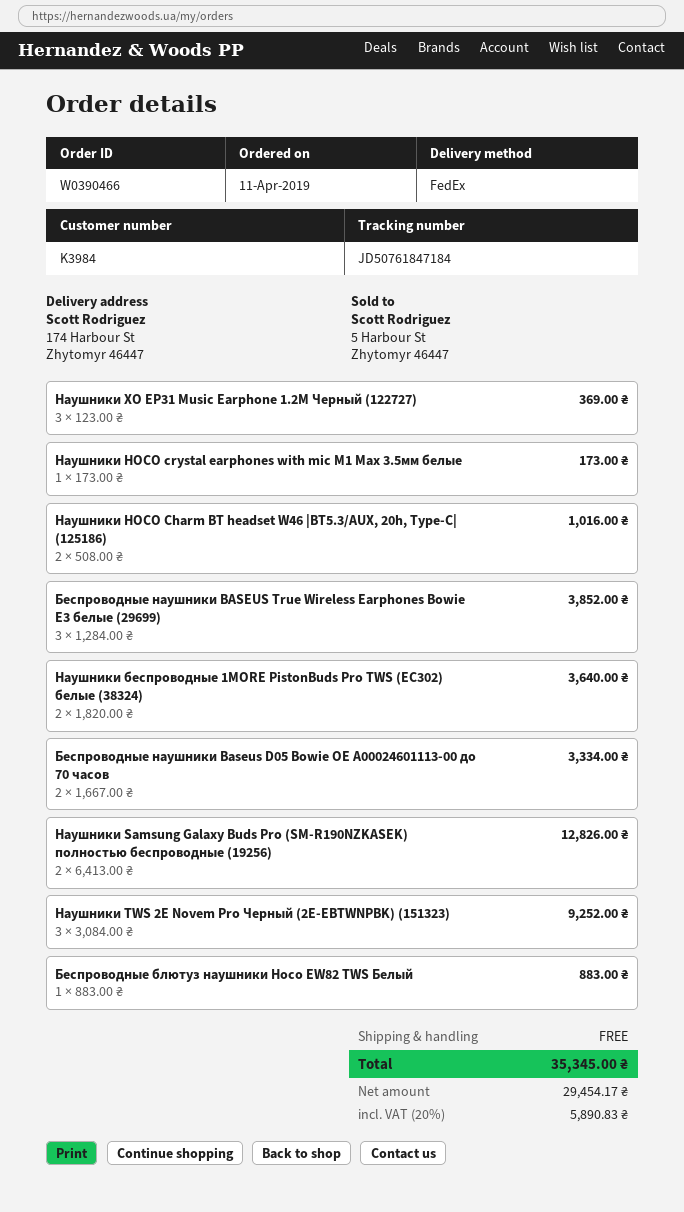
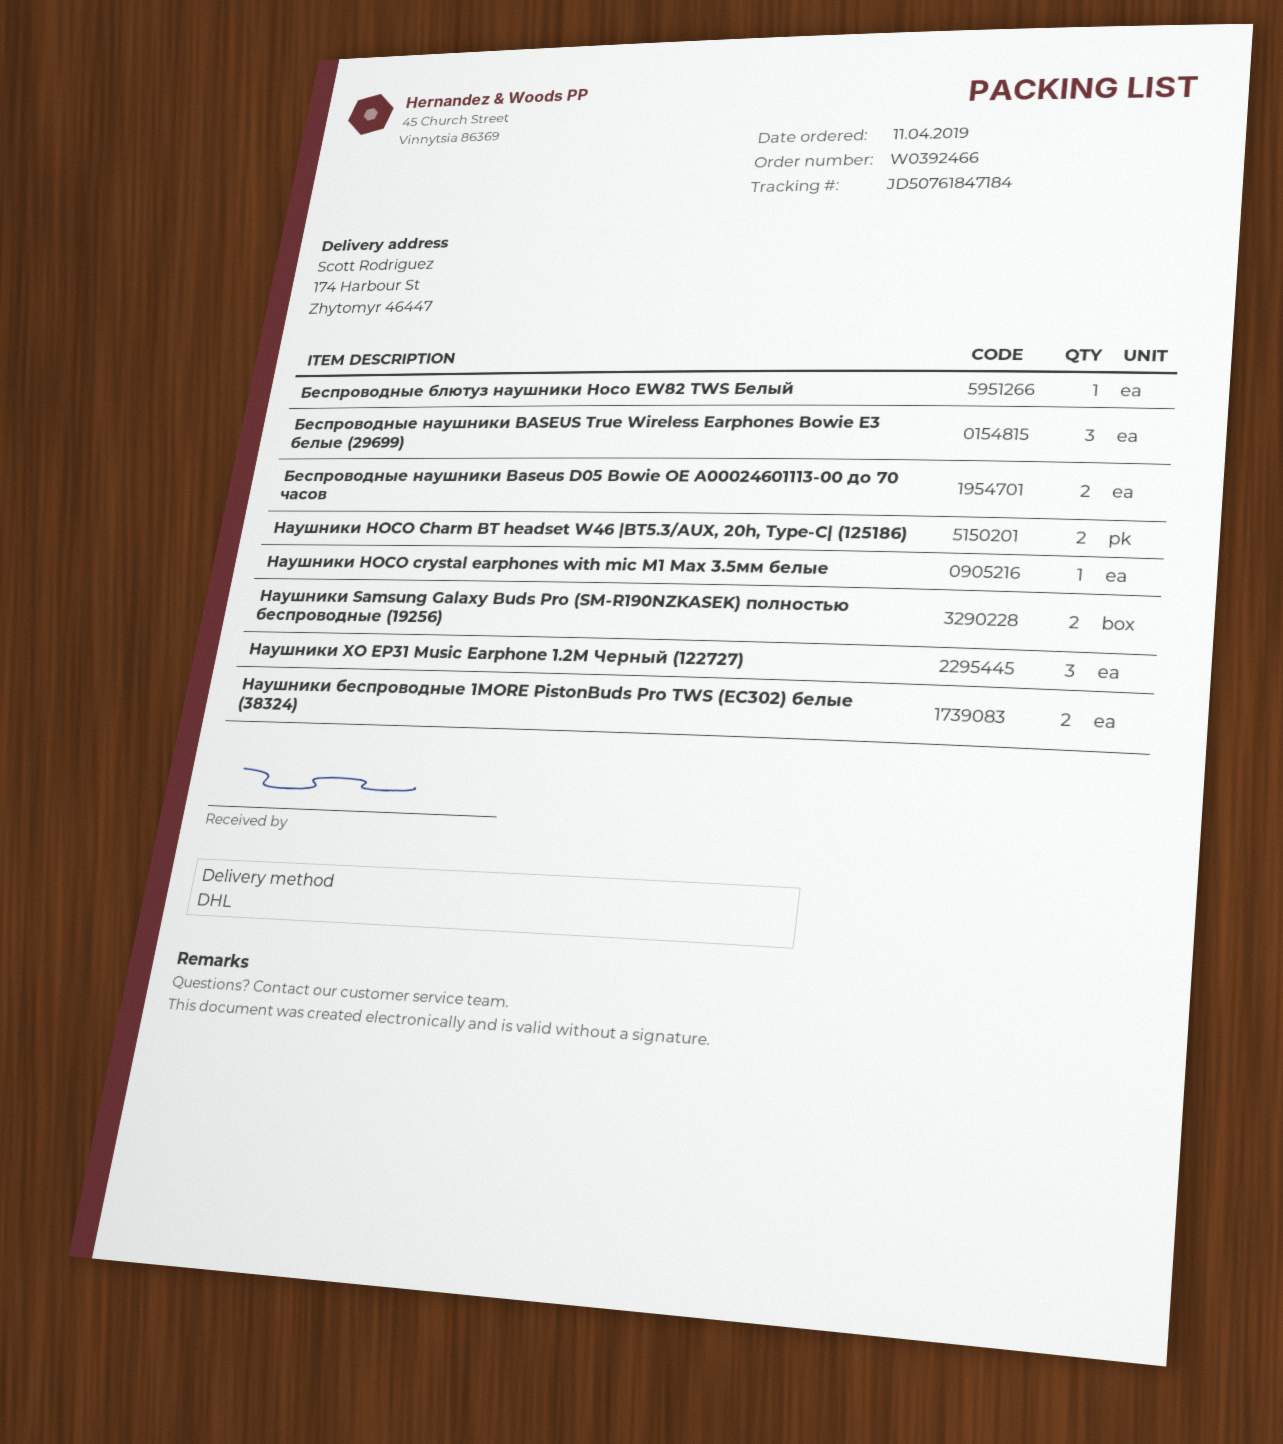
order number: W0390466 -> W0392466
shipping method: FedEx -> DHL
Наушники TWS 2E Novem Pro Черный (2E-EBTWNPBK) (151323): 3 -> none

